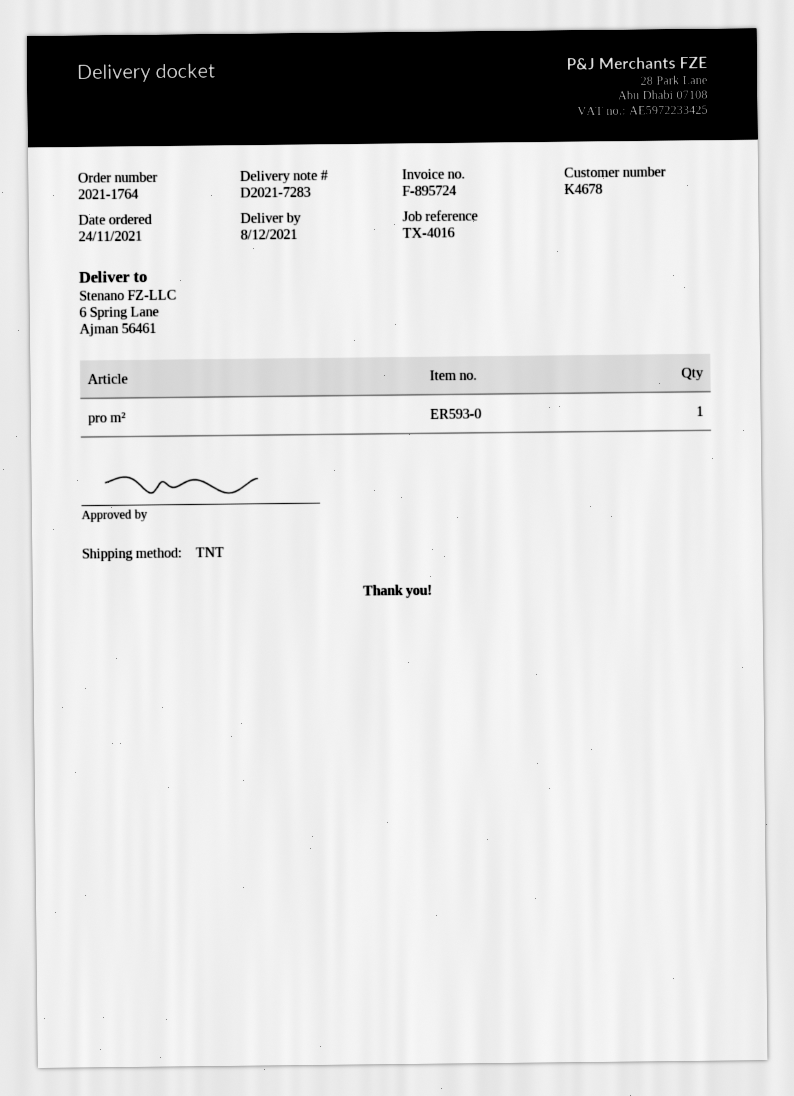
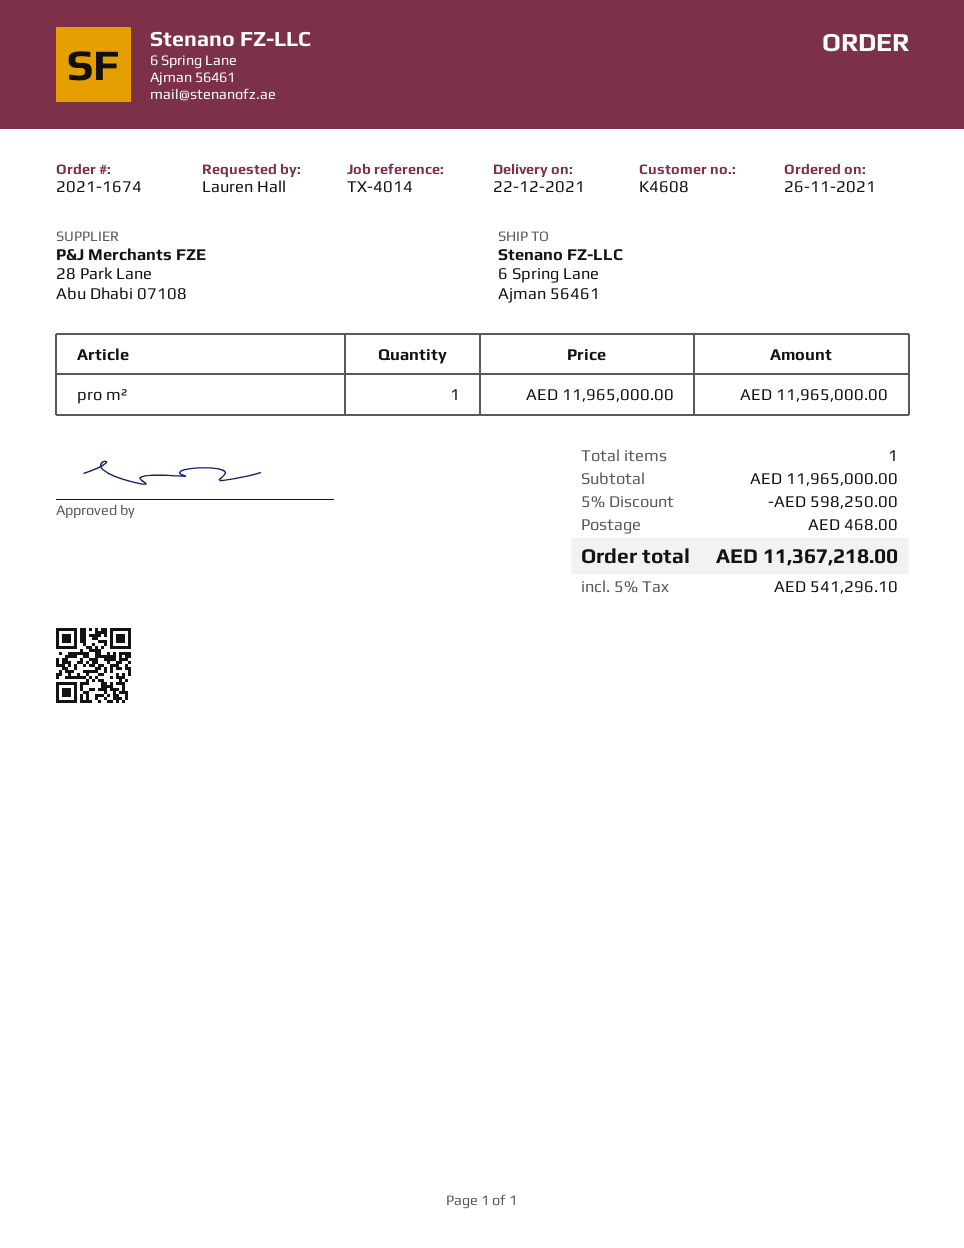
order number: 2021-1764 -> 2021-1674
order date: 2021-11-24 -> 2021-11-26
delivery date: 2021-12-08 -> 2021-12-22
customer number: K4678 -> K4608
reference: TX-4016 -> TX-4014

